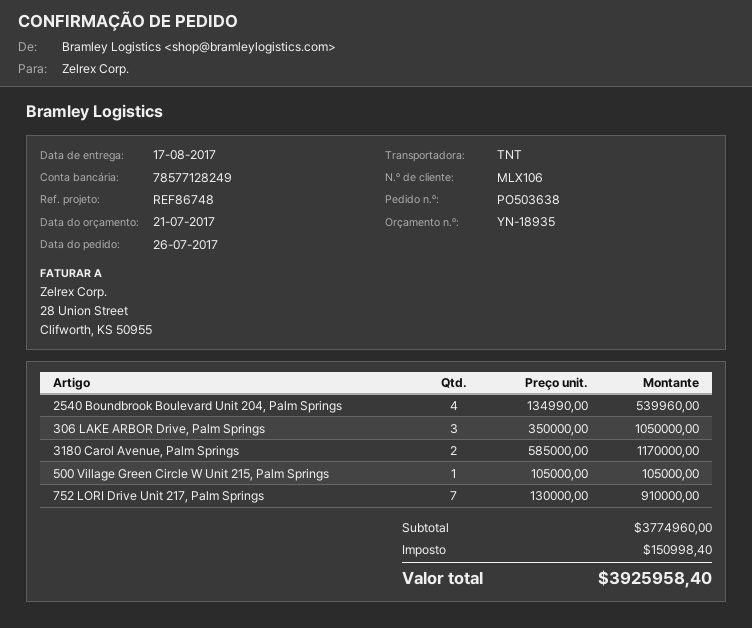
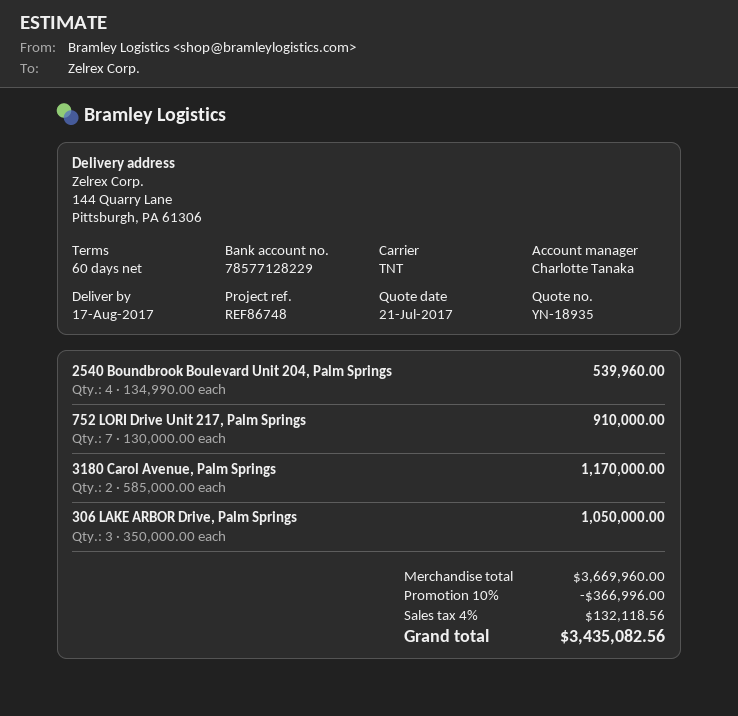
bank account: 78577128249 -> 78577128229
500 Village Green Circle W Unit 215, Palm Springs: 1 x 105000.00 = 105000.00 -> none
subtotal: 3774960.00 -> 3669960.00
discount: none -> 10% = 366996.00
tax: 150998.40 -> 132118.56
total: 3925958.40 -> 3435082.56

